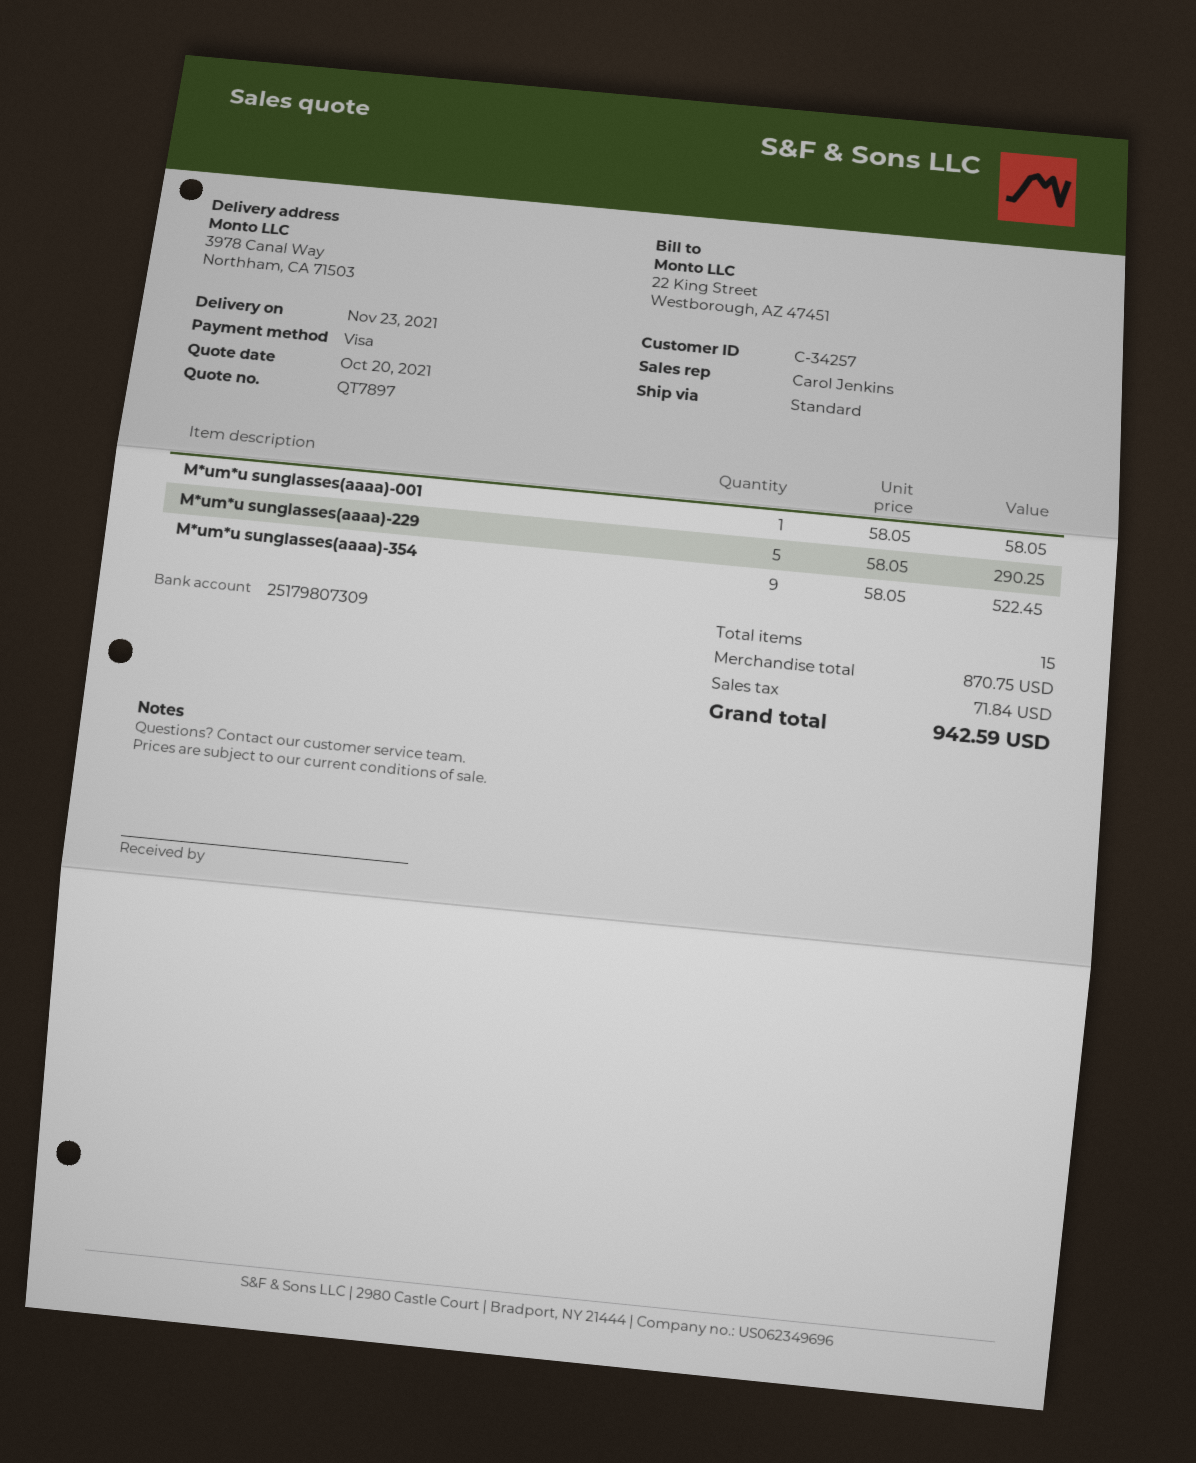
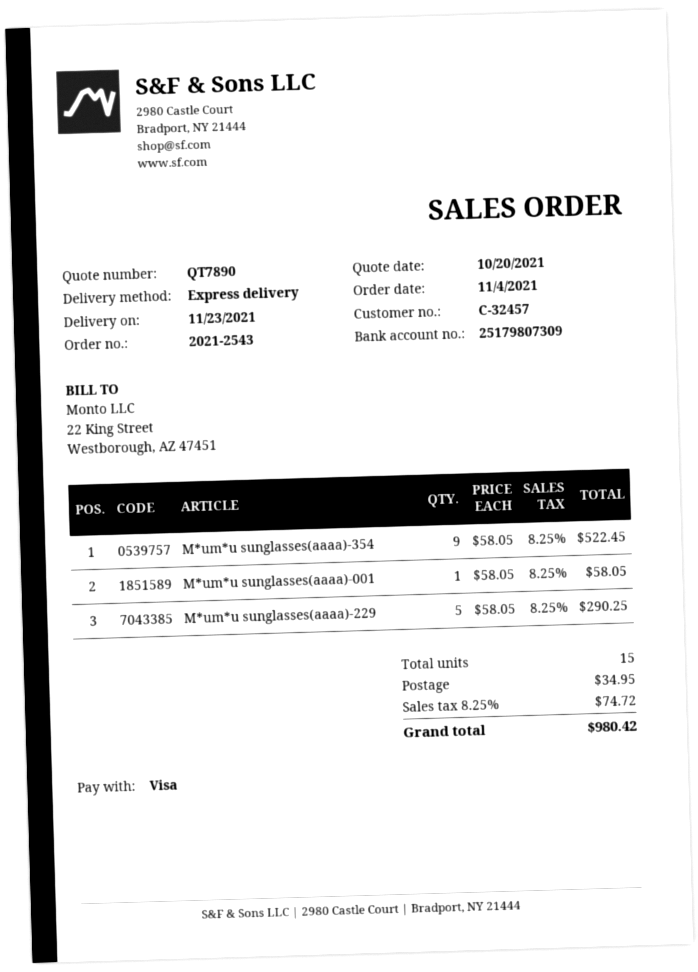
quote number: QT7897 -> QT7890
customer number: C-34257 -> C-32457
shipping method: standard -> express
shipping: none -> 34.95
tax: 71.84 -> 74.72
total: 942.59 -> 980.42

